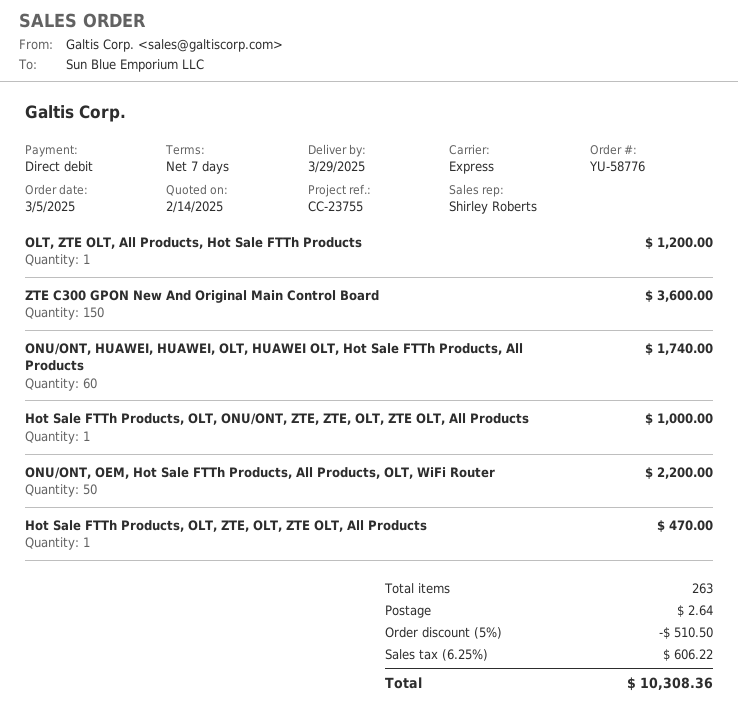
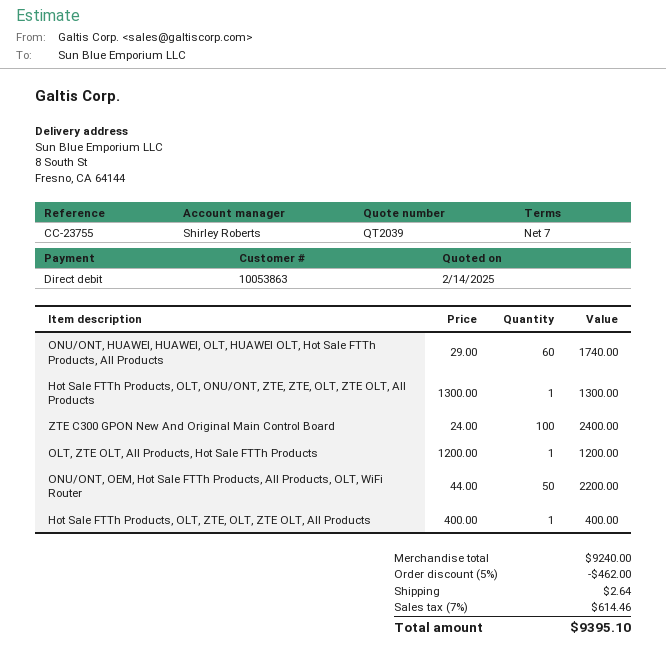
ZTE C300 GPON New And Original Main Control Board: 150 for 3600.00 -> 100 for 2400.00
Hot Sale FTTh Products, OLT, ONU/ONT, ZTE, ZTE, OLT, ZTE OLT, All Products: 1 for 1000.00 -> 1 for 1300.00
Hot Sale FTTh Products, OLT, ZTE, OLT, ZTE OLT, All Products: 1 for 470.00 -> 1 for 400.00
discount: 5% = 510.50 -> 5% = 462.00
tax: 6.25% = 606.22 -> 7% = 614.46
total: 10308.36 -> 9395.10

